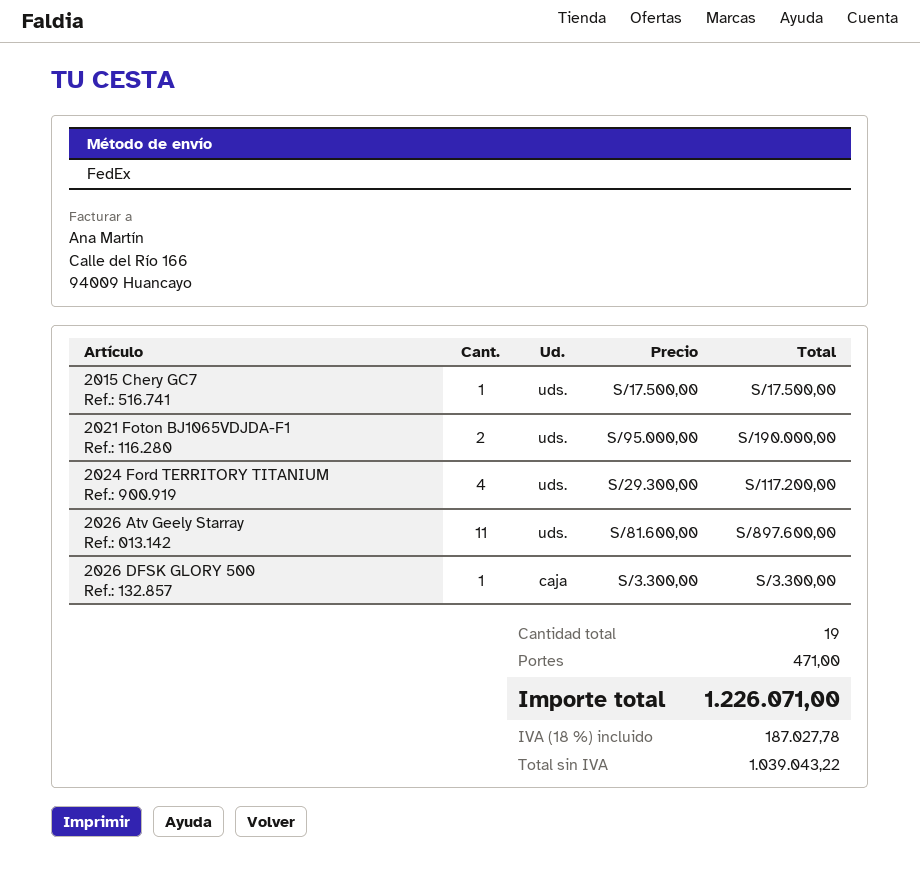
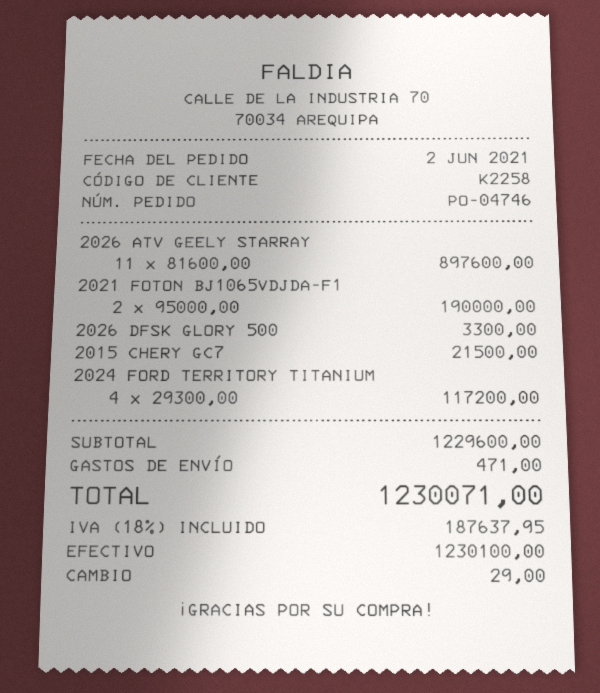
2015 Chery GC7: 1 x 17500.00 = 17500.00 -> 1 x 21500.00 = 21500.00
tax: 18% = 187027.78 -> 18% = 187637.95
total: 1226071.00 -> 1230071.00

